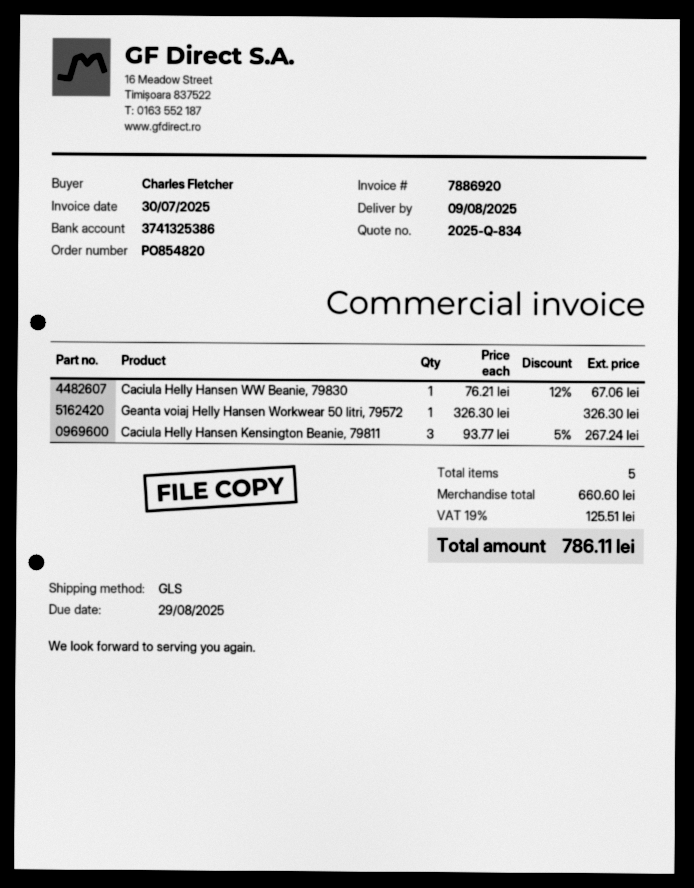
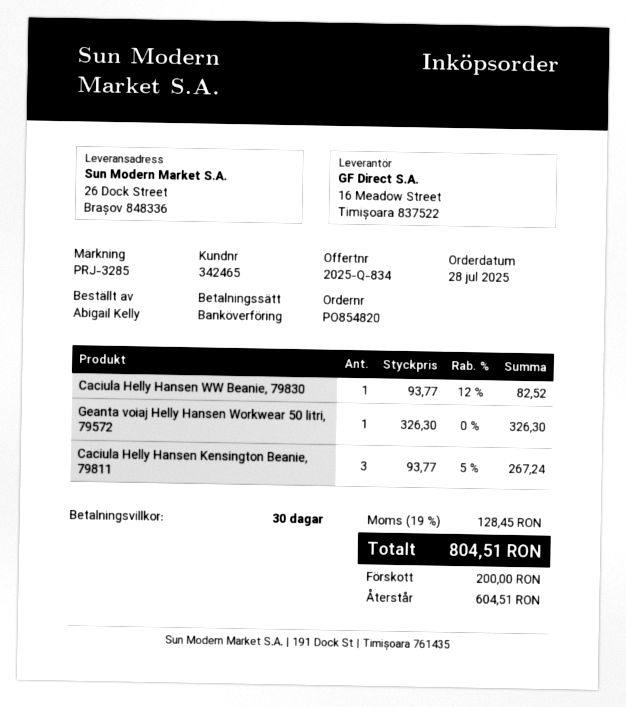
ordered by: Charles Fletcher -> Abigail Kelly
Caciula Helly Hansen WW Beanie, 79830: 1 x 76.21 - 12% = 67.06 -> 1 x 93.77 - 12% = 82.52
tax: 19% = 125.51 -> 19% = 128.45
total: 786.11 -> 804.51

